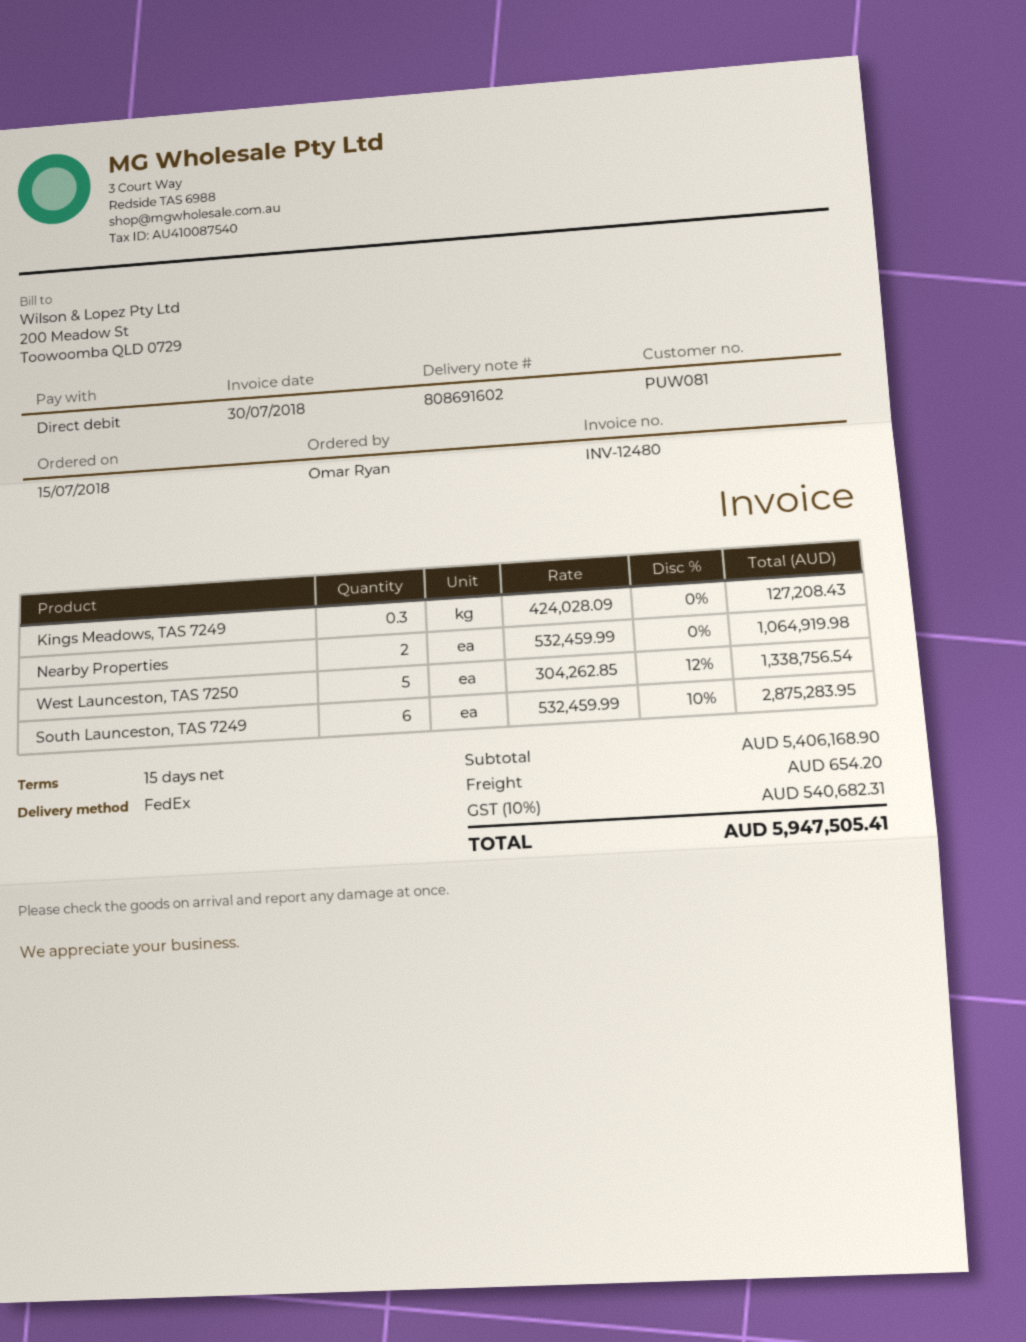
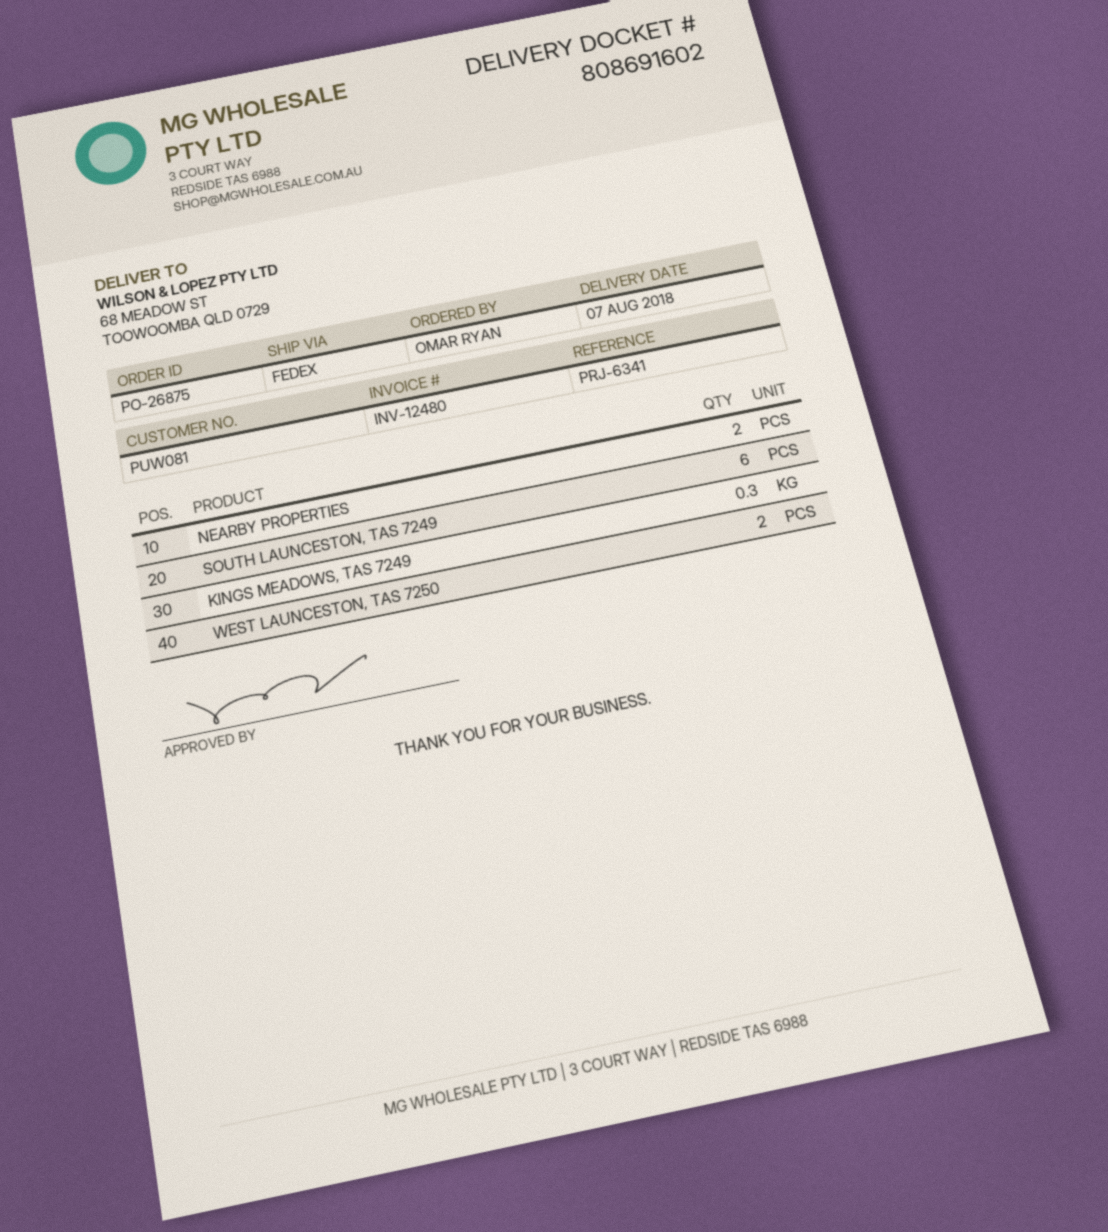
West Launceston, TAS 7250: 5 -> 2

